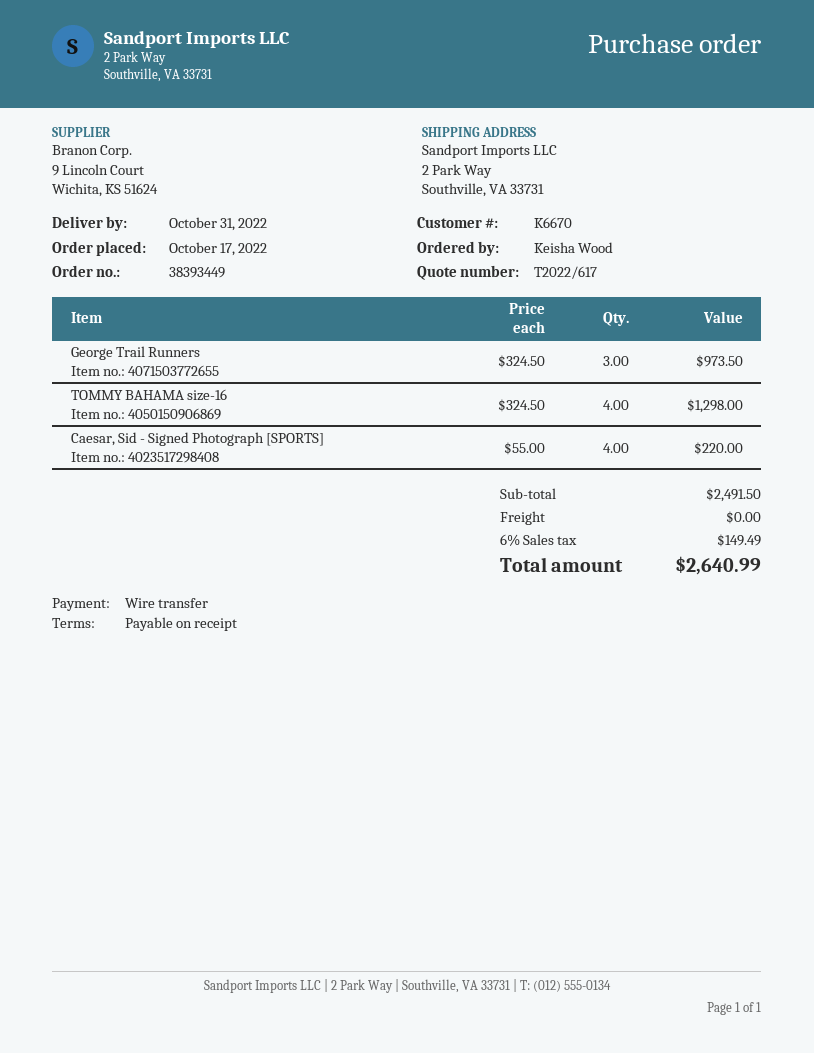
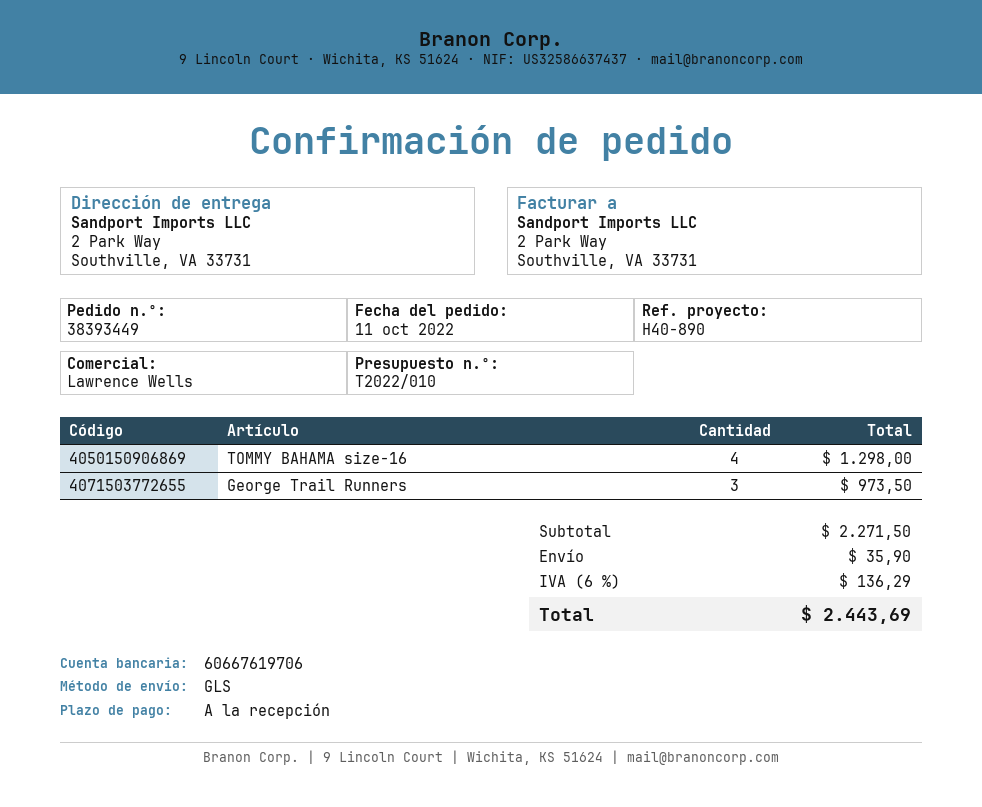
quote number: T2022/617 -> T2022/010
order date: 2022-10-17 -> 2022-10-11
Caesar, Sid - Signed Photograph [SPORTS]: 4 for 220.00 -> none
subtotal: 2491.50 -> 2271.50
shipping: 0.00 -> 35.90
tax: 6% = 149.49 -> 6% = 136.29
total: 2640.99 -> 2443.69

